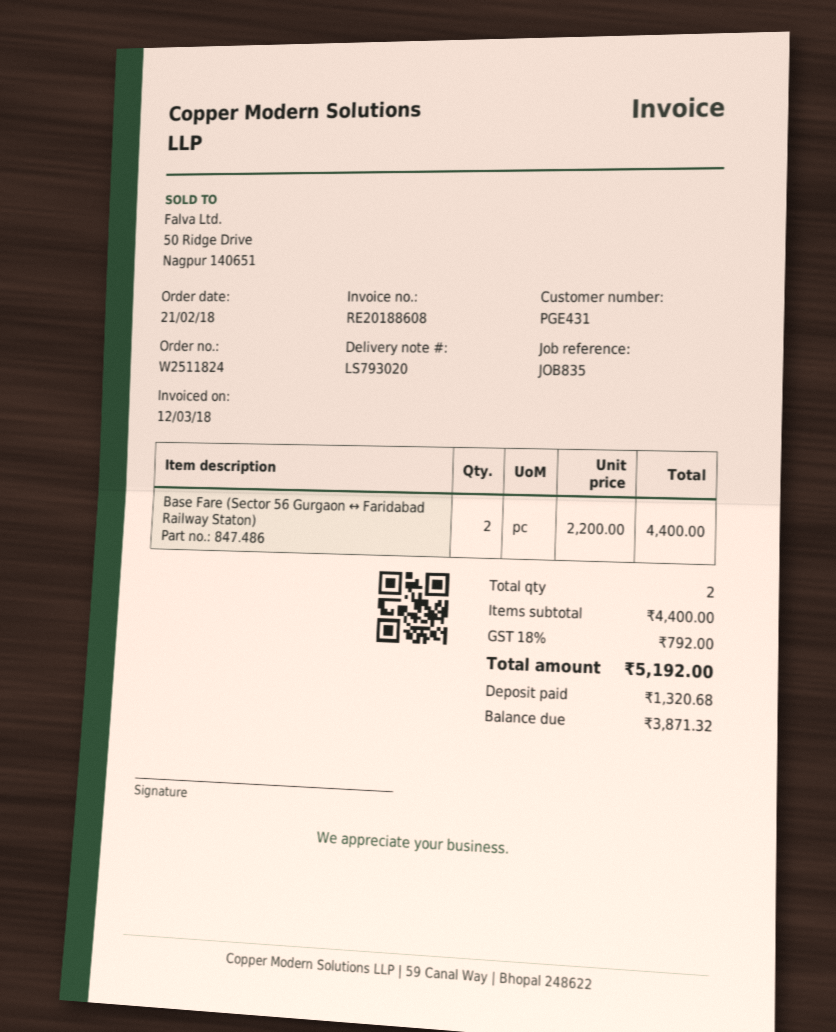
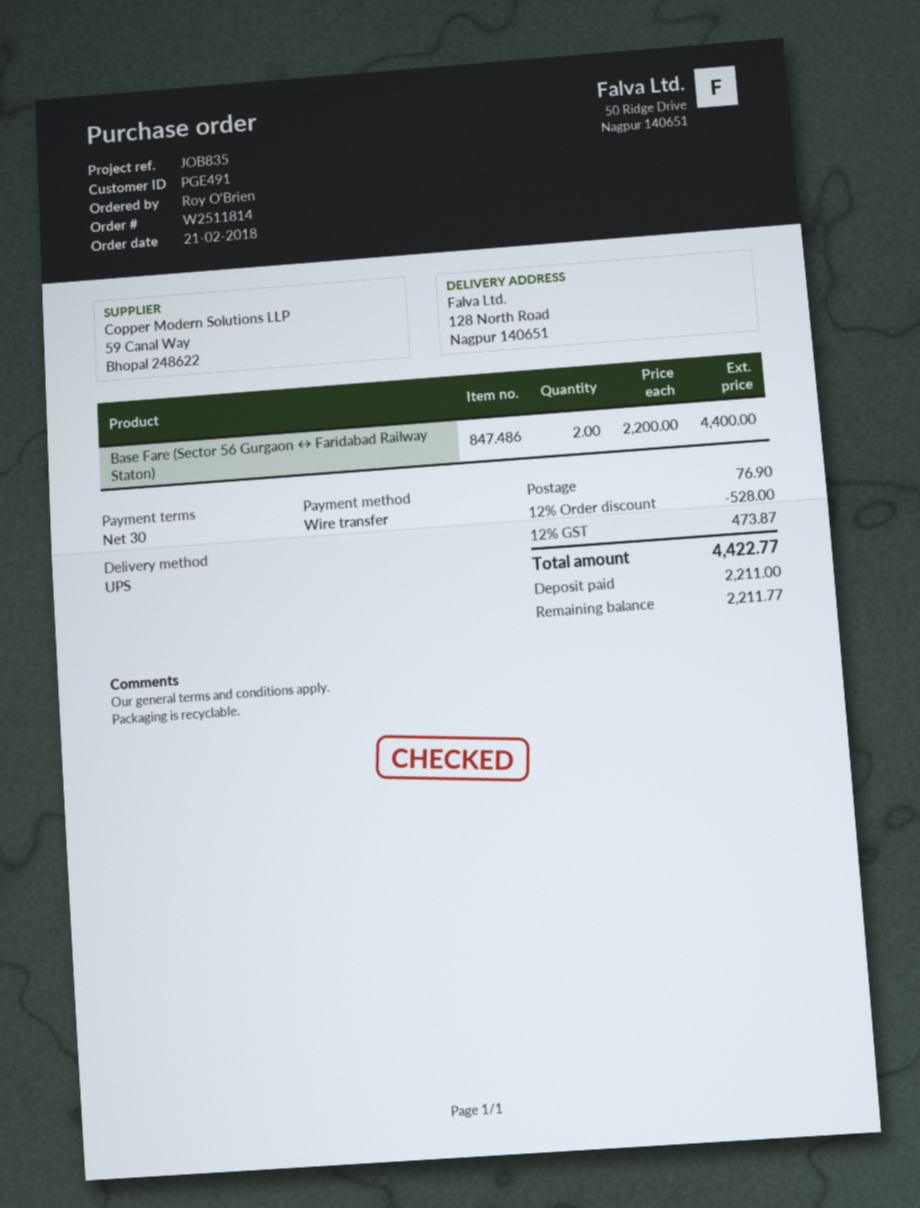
order number: W2511824 -> W2511814
customer number: PGE431 -> PGE491
discount: none -> 12% = 528.00
shipping: none -> 76.90
tax: 18% = 792.00 -> 12% = 473.87
total: 5192.00 -> 4422.77
deposit: 1320.68 -> 2211.00
balance: 3871.32 -> 2211.77

